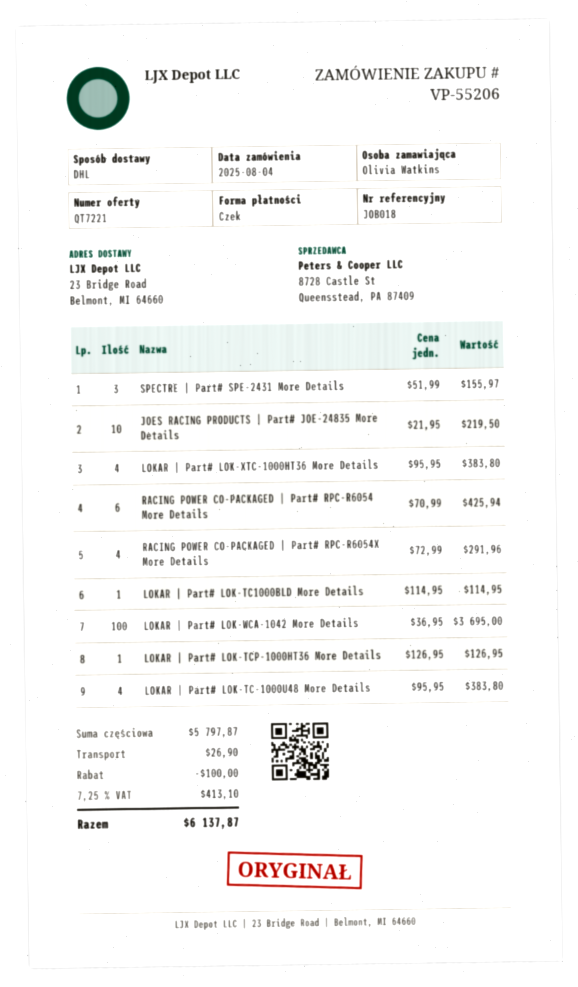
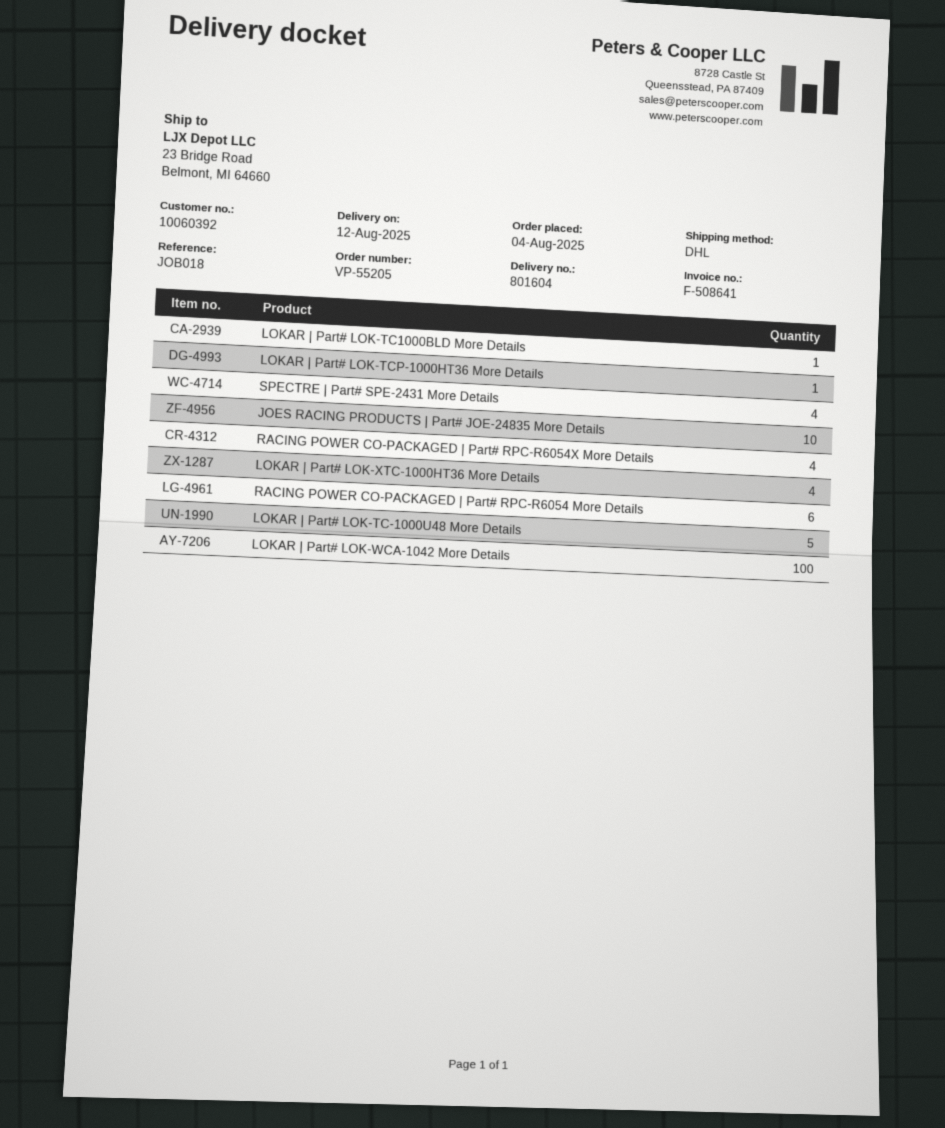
order number: VP-55206 -> VP-55205
SPECTRE | Part# SPE-2431 More Details: 3 -> 4
LOKAR | Part# LOK-TC-1000U48 More Details: 4 -> 5

